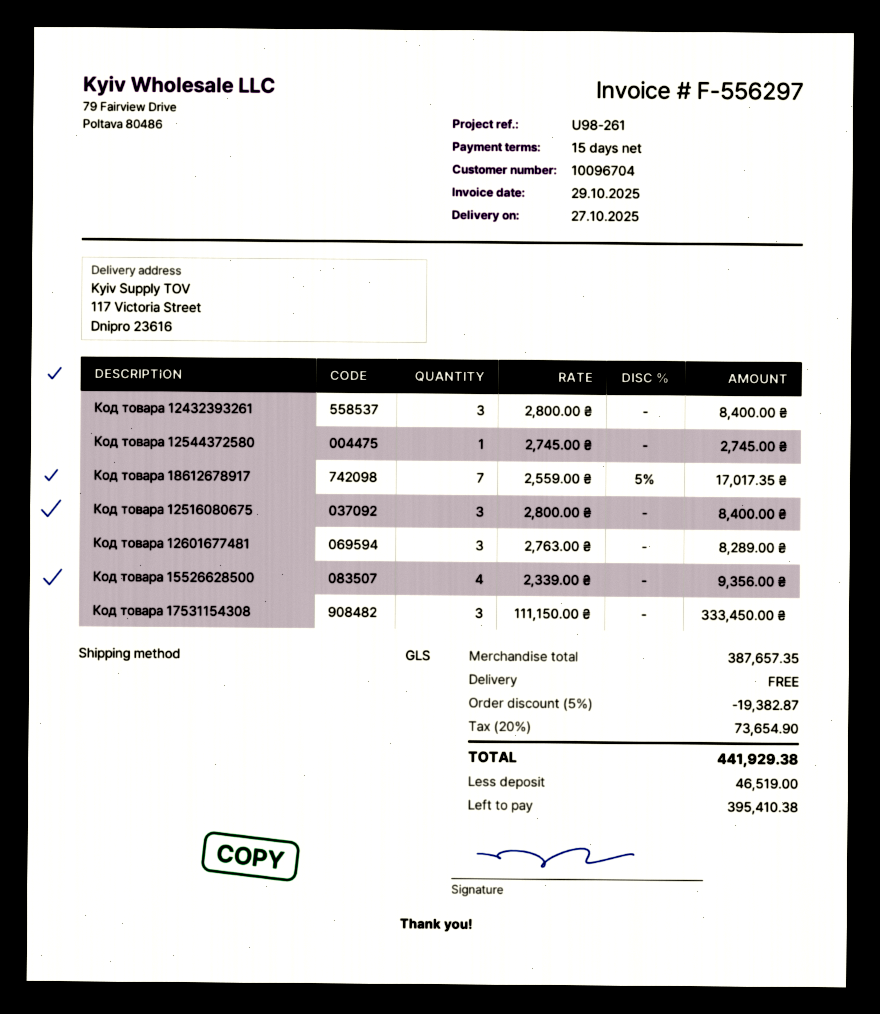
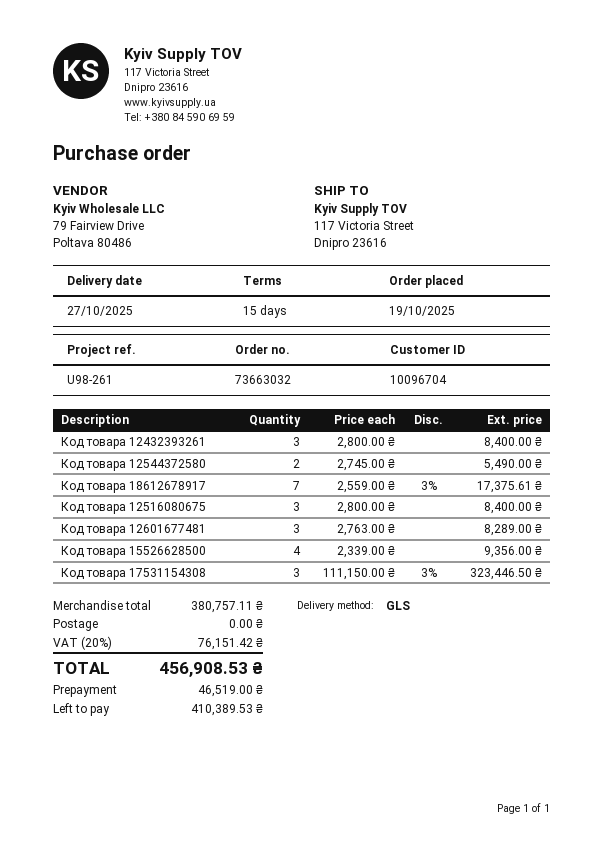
Код товара 12544372580: 1 x 2745.00 = 2745.00 -> 2 x 2745.00 = 5490.00
Код товара 18612678917: 7 x 2559.00 - 5% = 17017.35 -> 7 x 2559.00 - 3% = 17375.61
Код товара 17531154308: 3 x 111150.00 = 333450.00 -> 3 x 111150.00 - 3% = 323446.50
subtotal: 387657.35 -> 380757.11
discount: 5% = 19382.87 -> none
tax: 20% = 73654.90 -> 20% = 76151.42
total: 441929.38 -> 456908.53
balance: 395410.38 -> 410389.53

